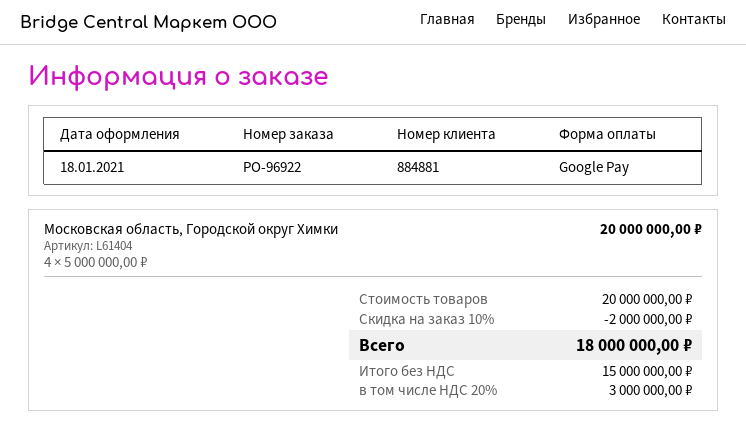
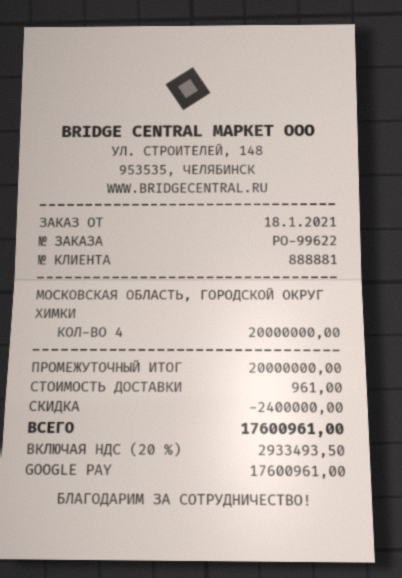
order number: PO-96922 -> PO-99622
customer number: 884881 -> 888881
discount: 2000000.00 -> 2400000.00
shipping: none -> 961.00
tax: 20% = 3000000.00 -> 20% = 2933493.50
total: 18000000.00 -> 17600961.00

